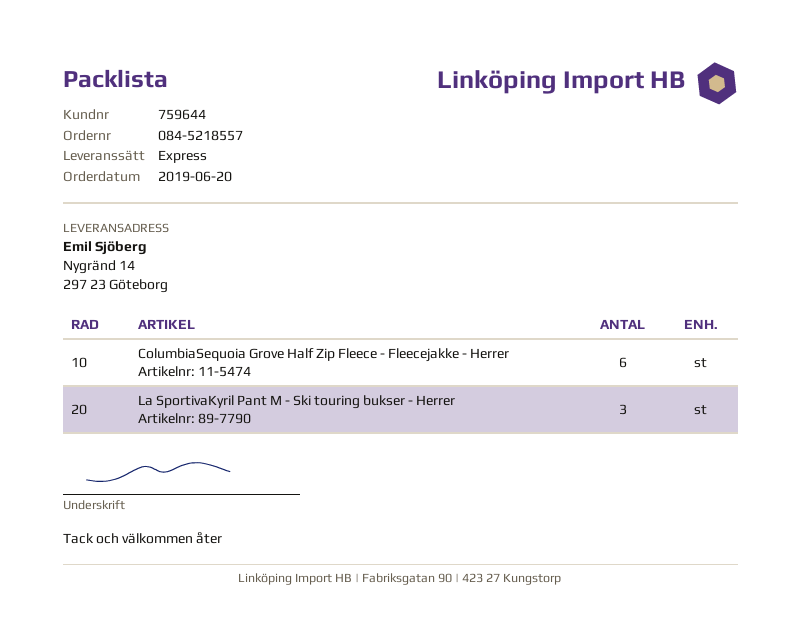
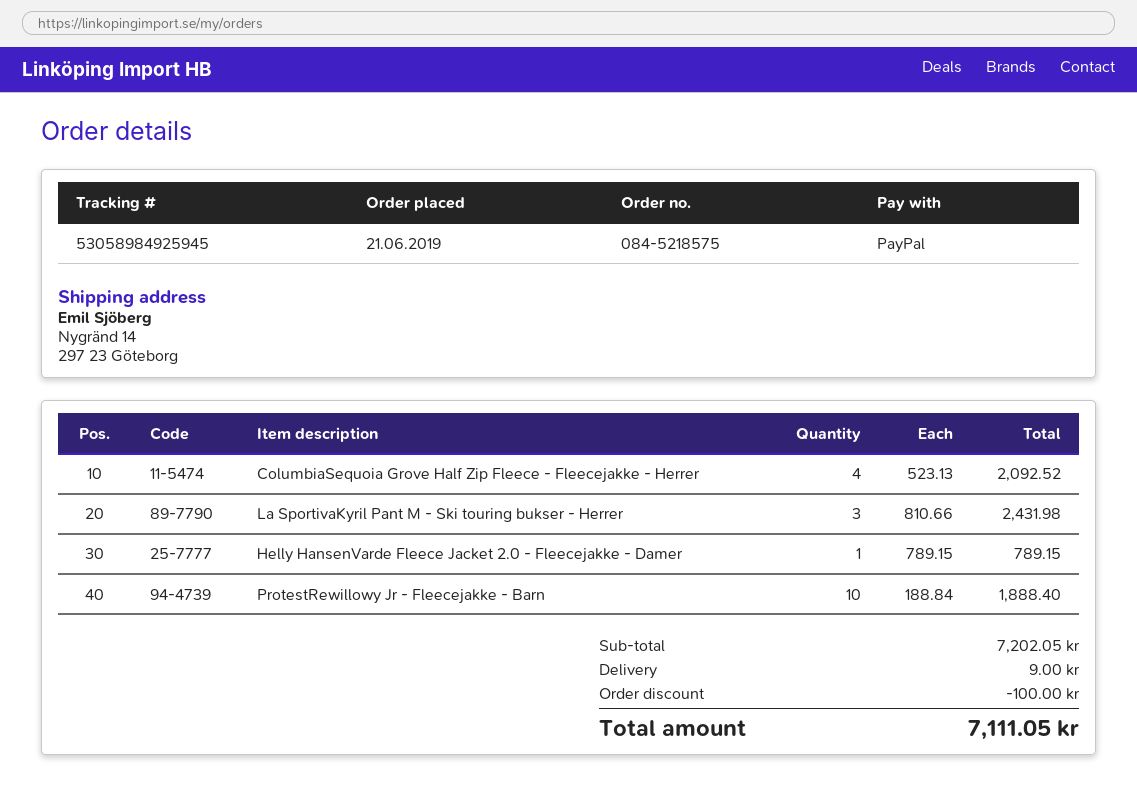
order number: 084-5218557 -> 084-5218575
order date: 2019-06-20 -> 2019-06-21
ColumbiaSequoia Grove Half Zip Fleece - Fleecejakke - Herrer: 6 -> 4
Helly HansenVarde Fleece Jacket 2.0 - Fleecejakke - Damer: none -> 1
ProtestRewillowy Jr - Fleecejakke - Barn: none -> 10

